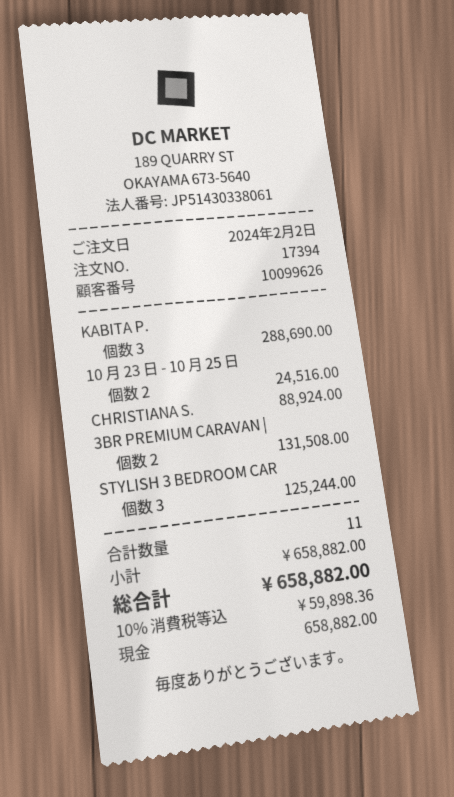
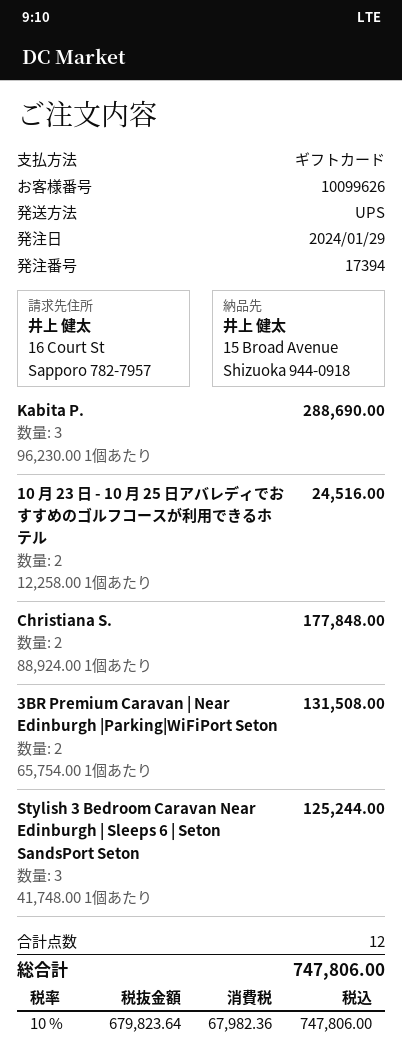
order date: 2024-02-02 -> 2024-01-29
payment method: cash -> gift card
CHRISTIANA S.: 1 for 88924.00 -> 2 for 177848.00
total quantity: 11 -> 12
tax: 10% = 59898.36 -> 10% = 67982.36
total: 658882.00 -> 747806.00

